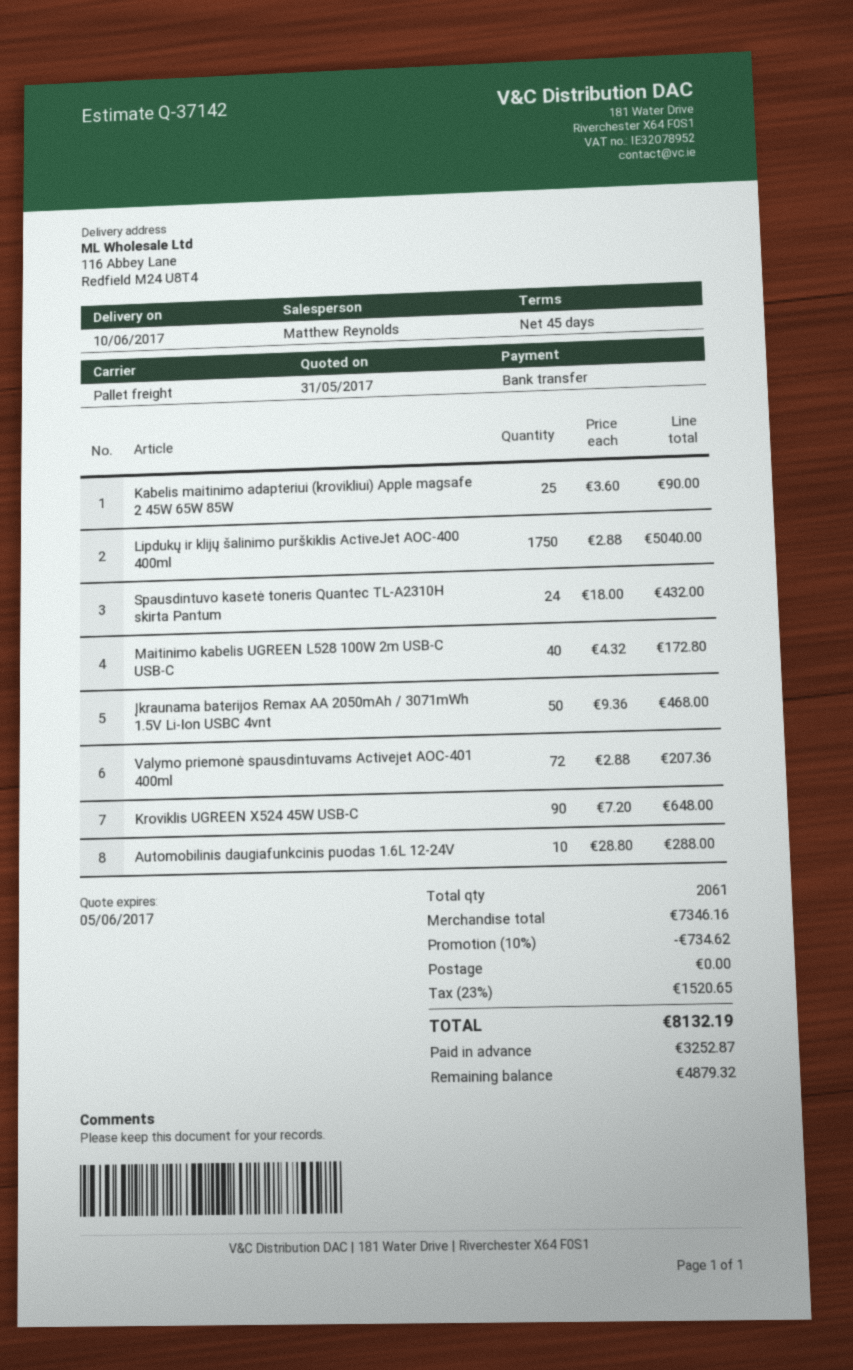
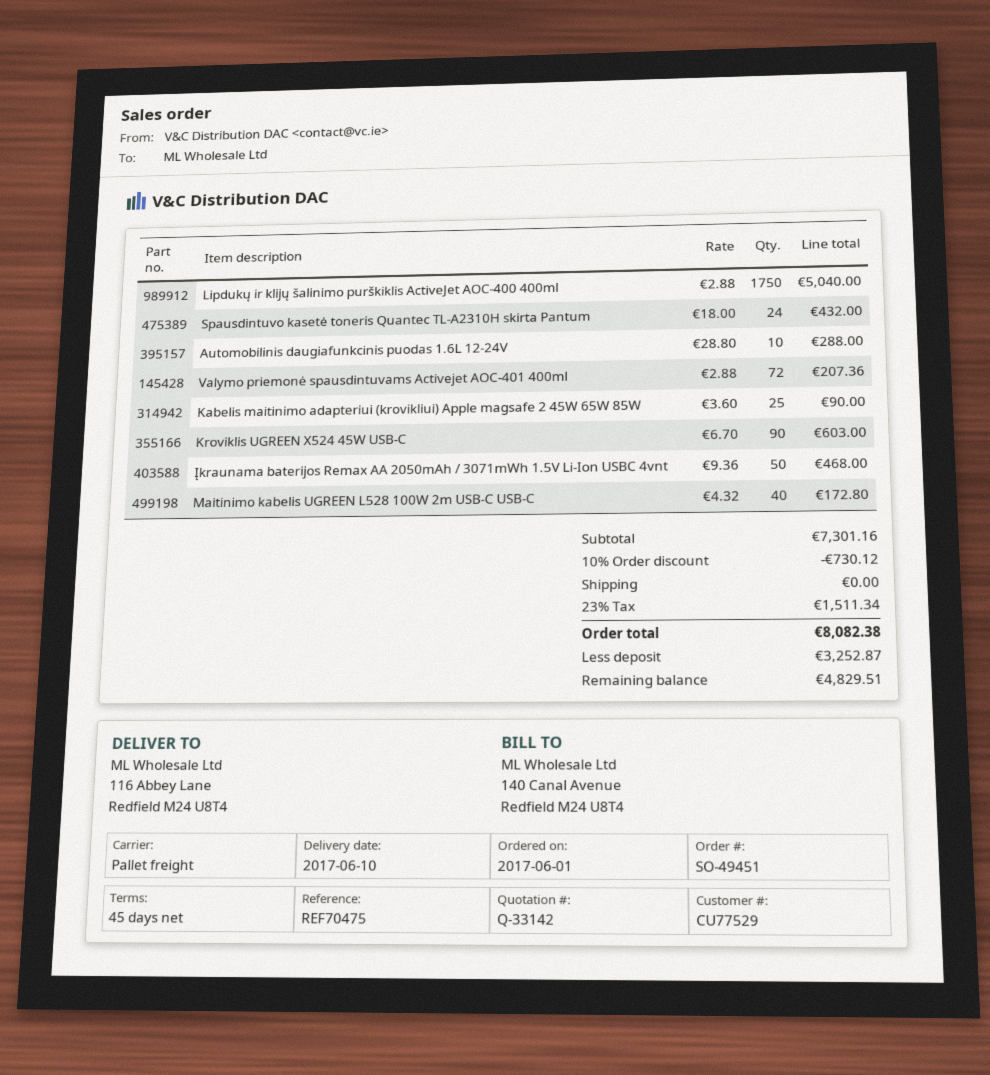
quote number: Q-37142 -> Q-33142
Kroviklis UGREEN X524 45W USB-C: 90 x 7.20 = 648.00 -> 90 x 6.70 = 603.00
subtotal: 7346.16 -> 7301.16
discount: 10% = 734.62 -> 10% = 730.12
tax: 23% = 1520.65 -> 23% = 1511.34
total: 8132.19 -> 8082.38
balance: 4879.32 -> 4829.51

